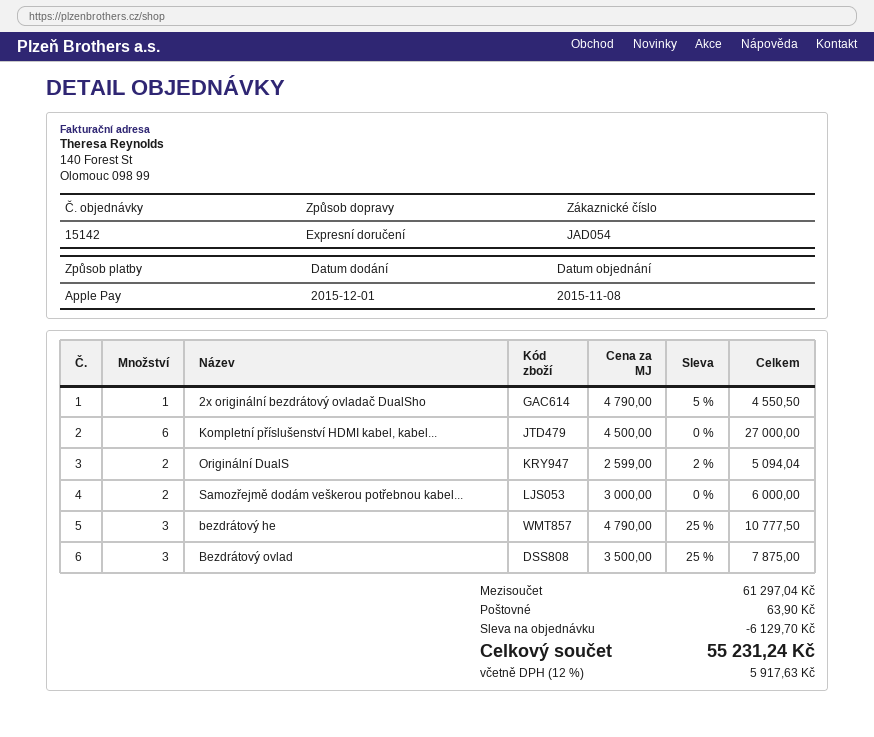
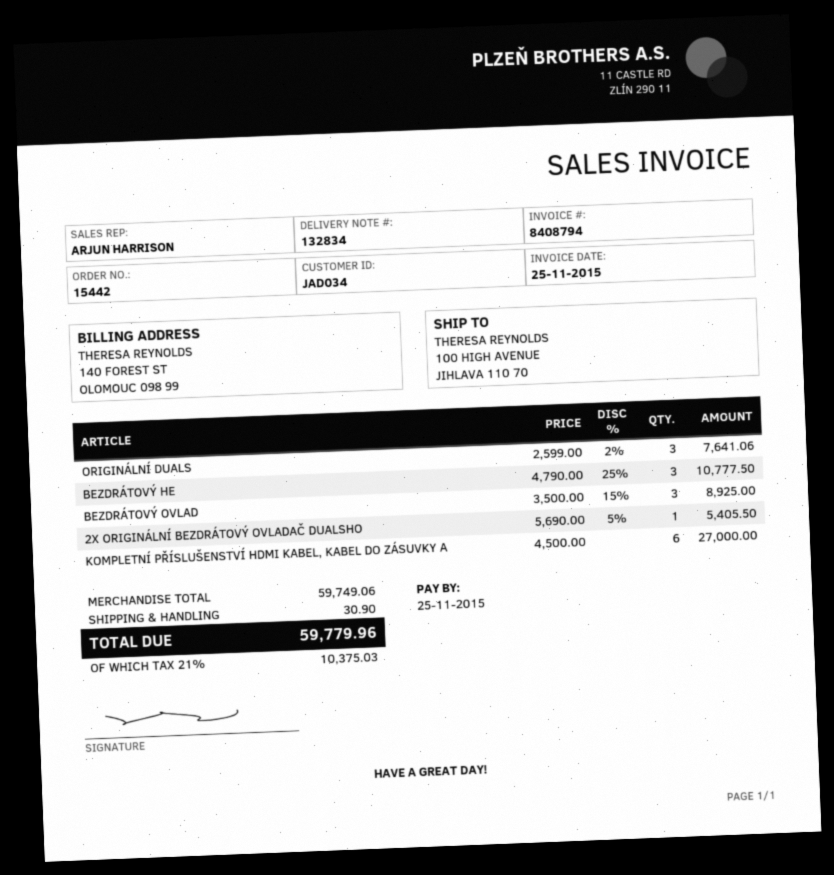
order number: 15142 -> 15442
customer number: JAD054 -> JAD034
2x originální bezdrátový ovladač DualSho: 1 x 4790.00 - 5% = 4550.50 -> 1 x 5690.00 - 5% = 5405.50
Originální DualS: 2 x 2599.00 - 2% = 5094.04 -> 3 x 2599.00 - 2% = 7641.06
Samozřejmě dodám veškerou potřebnou kabel...: 2 x 3000.00 = 6000.00 -> none
Bezdrátový ovlad: 3 x 3500.00 - 25% = 7875.00 -> 3 x 3500.00 - 15% = 8925.00
subtotal: 61297.04 -> 59749.06
discount: 6129.70 -> none
shipping: 63.90 -> 30.90
tax: 12% = 5917.63 -> 21% = 10375.03
total: 55231.24 -> 59779.96

